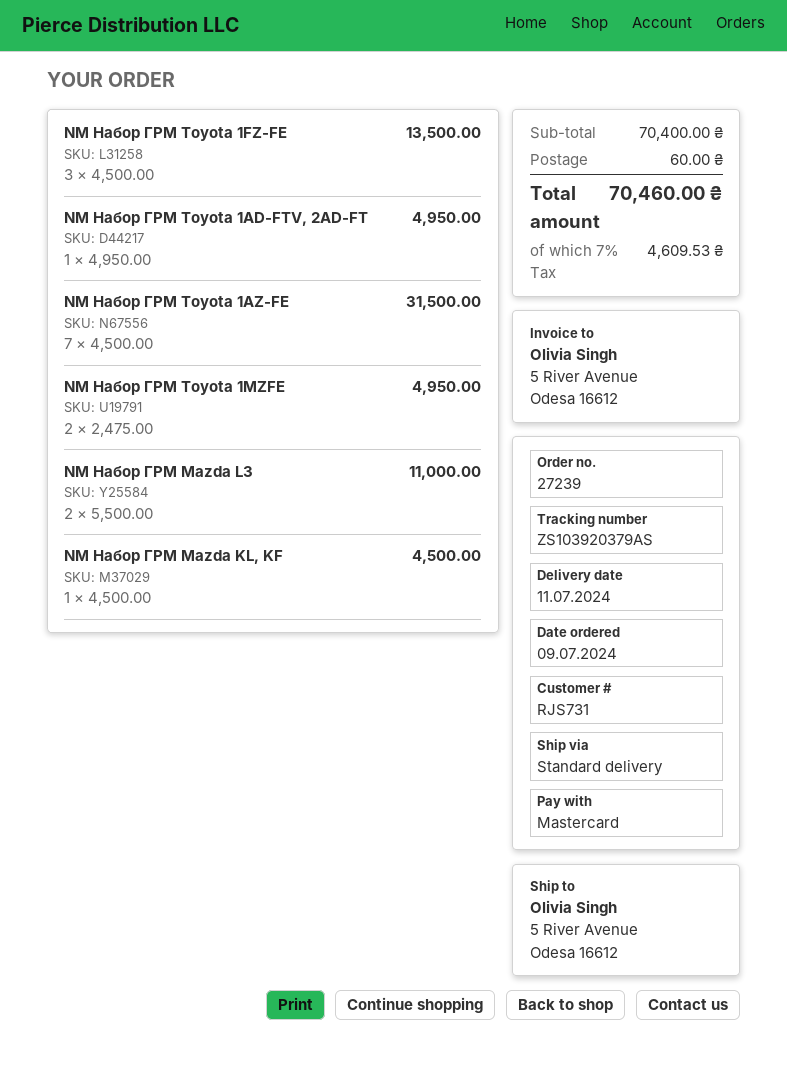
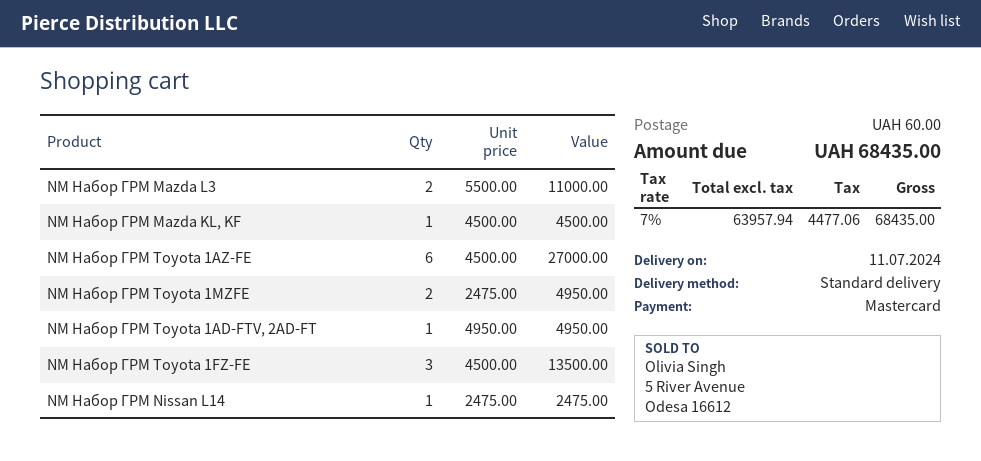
NM Набор ГРМ Toyota 1AZ-FE: 7 x 4500.00 = 31500.00 -> 6 x 4500.00 = 27000.00
NM Набор ГРМ Nissan L14: none -> 1 x 2475.00 = 2475.00
tax: 7% = 4609.53 -> 7% = 4477.06
total: 70460.00 -> 68435.00

